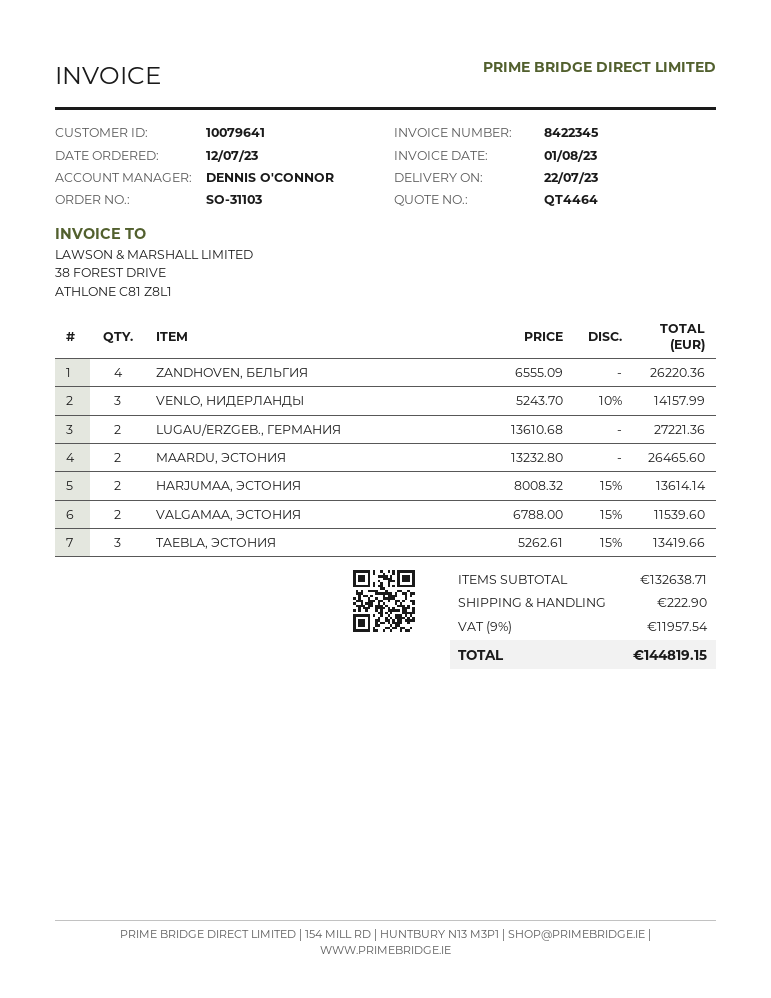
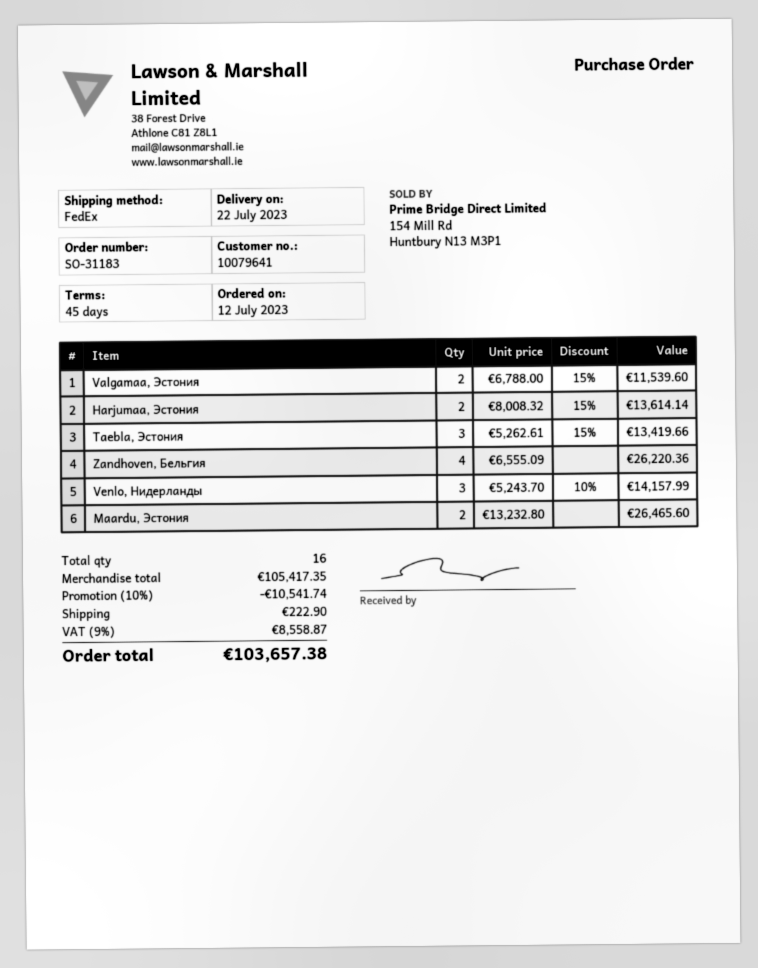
order number: SO-31103 -> SO-31183
LUGAU/ERZGEB., ГЕРМАНИЯ: 2 x 13610.68 = 27221.36 -> none
subtotal: 132638.71 -> 105417.35
discount: none -> 10% = 10541.74
tax: 9% = 11957.54 -> 9% = 8558.87
total: 144819.15 -> 103657.38

